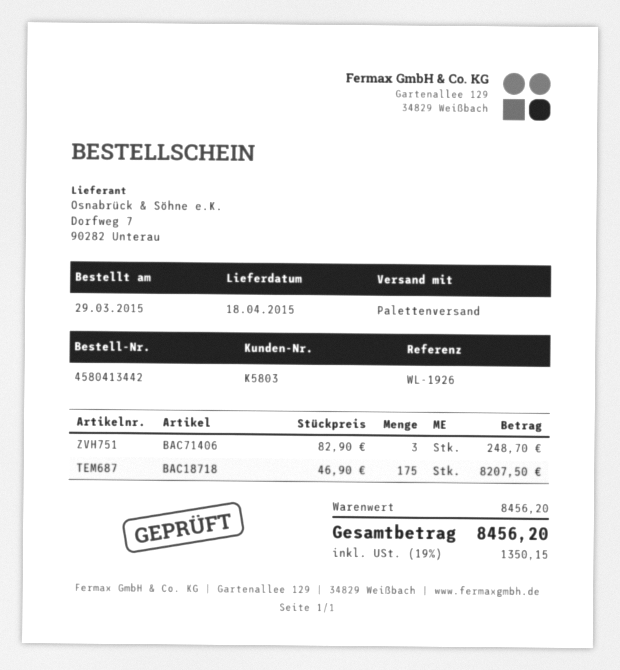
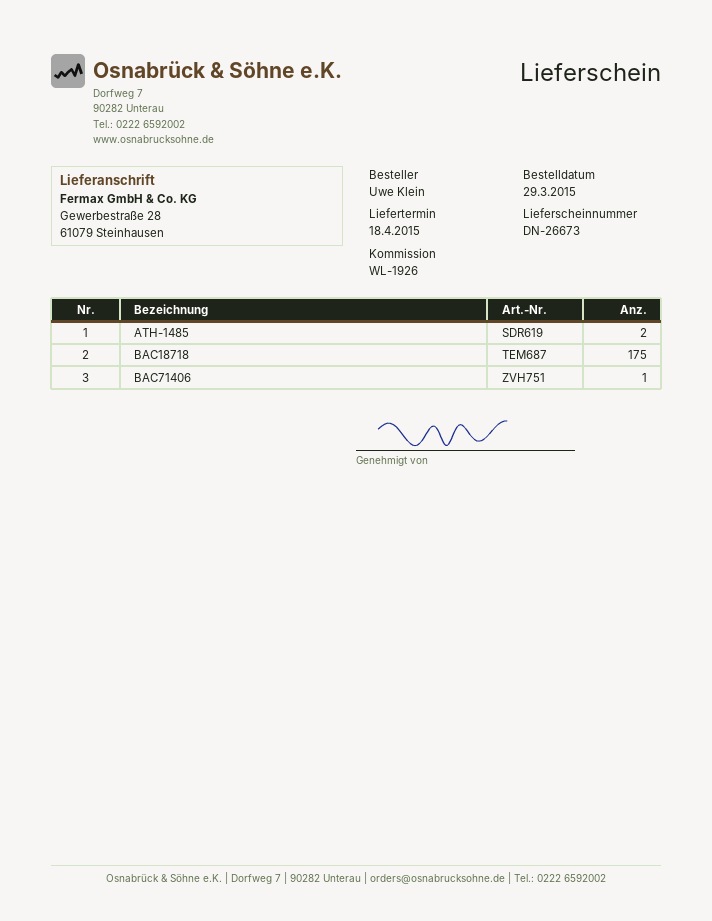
BAC71406: 3 -> 1
ATH-1485: none -> 2

